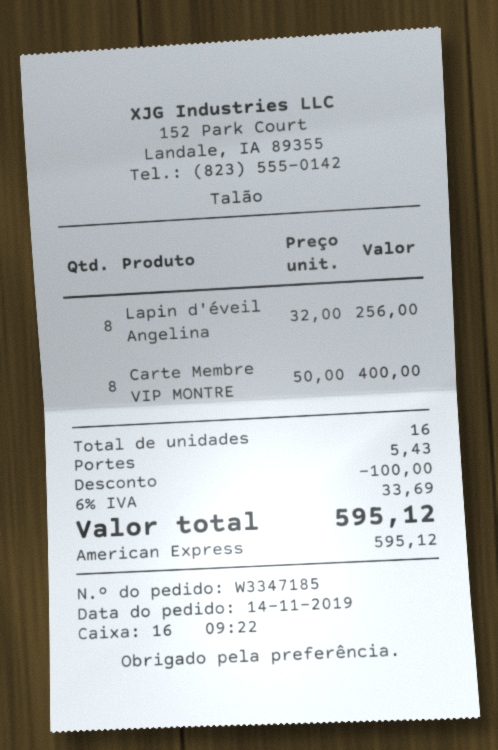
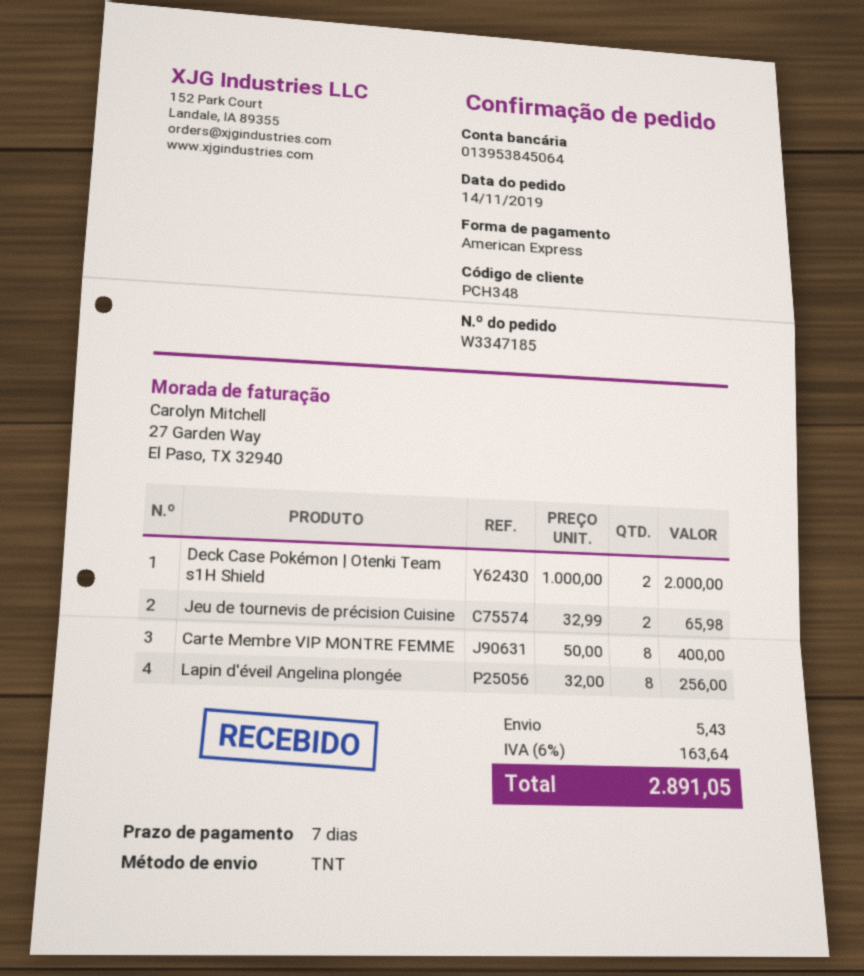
Deck Case Pokémon | Otenki Team s1H Shield: none -> 2 x 1000.00 = 2000.00
Jeu de tournevis de précision Cuisine: none -> 2 x 32.99 = 65.98
discount: 100.00 -> none
tax: 6% = 33.69 -> 6% = 163.64
total: 595.12 -> 2891.05

